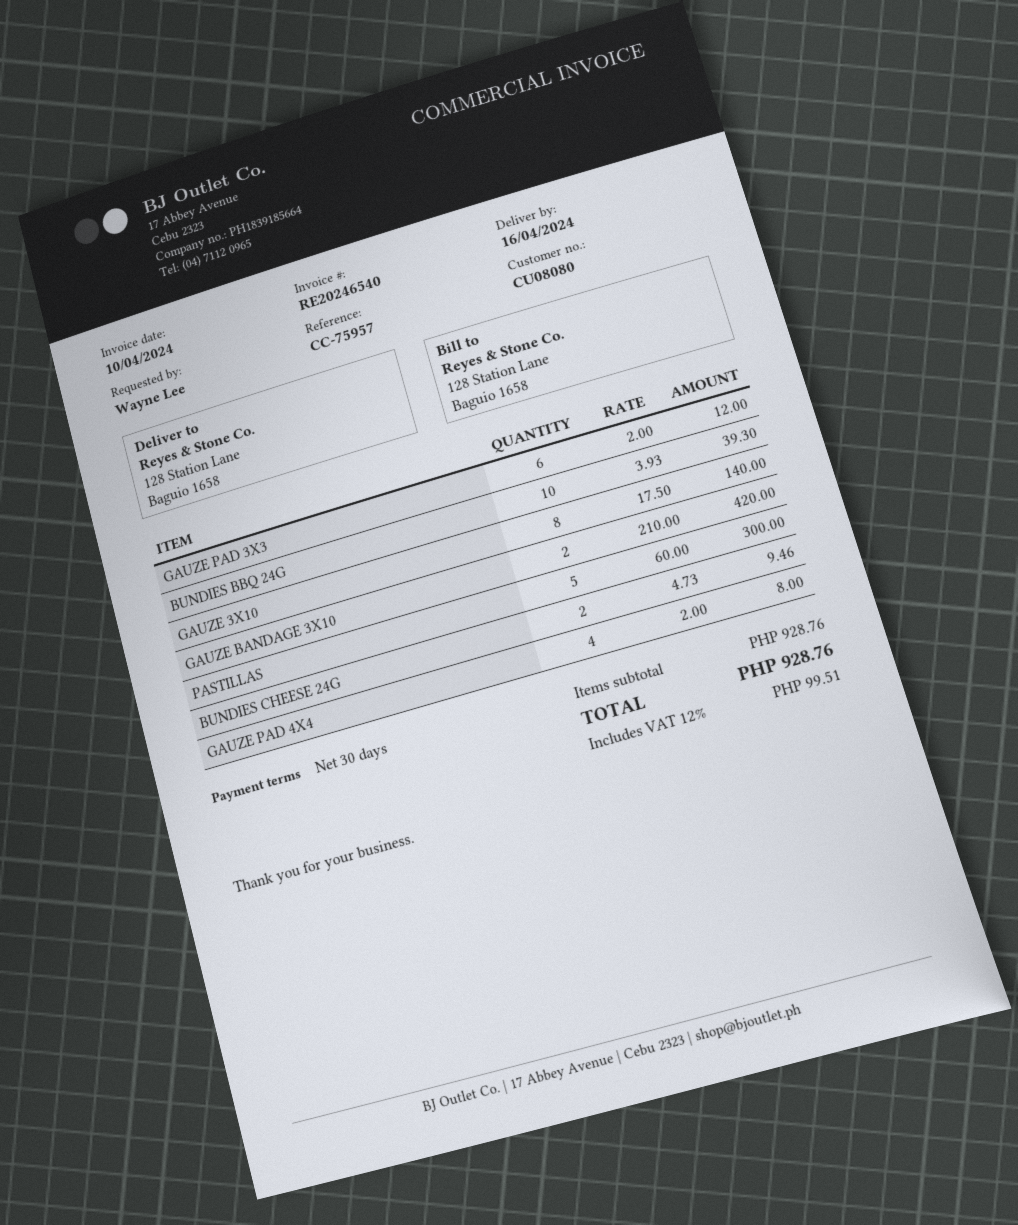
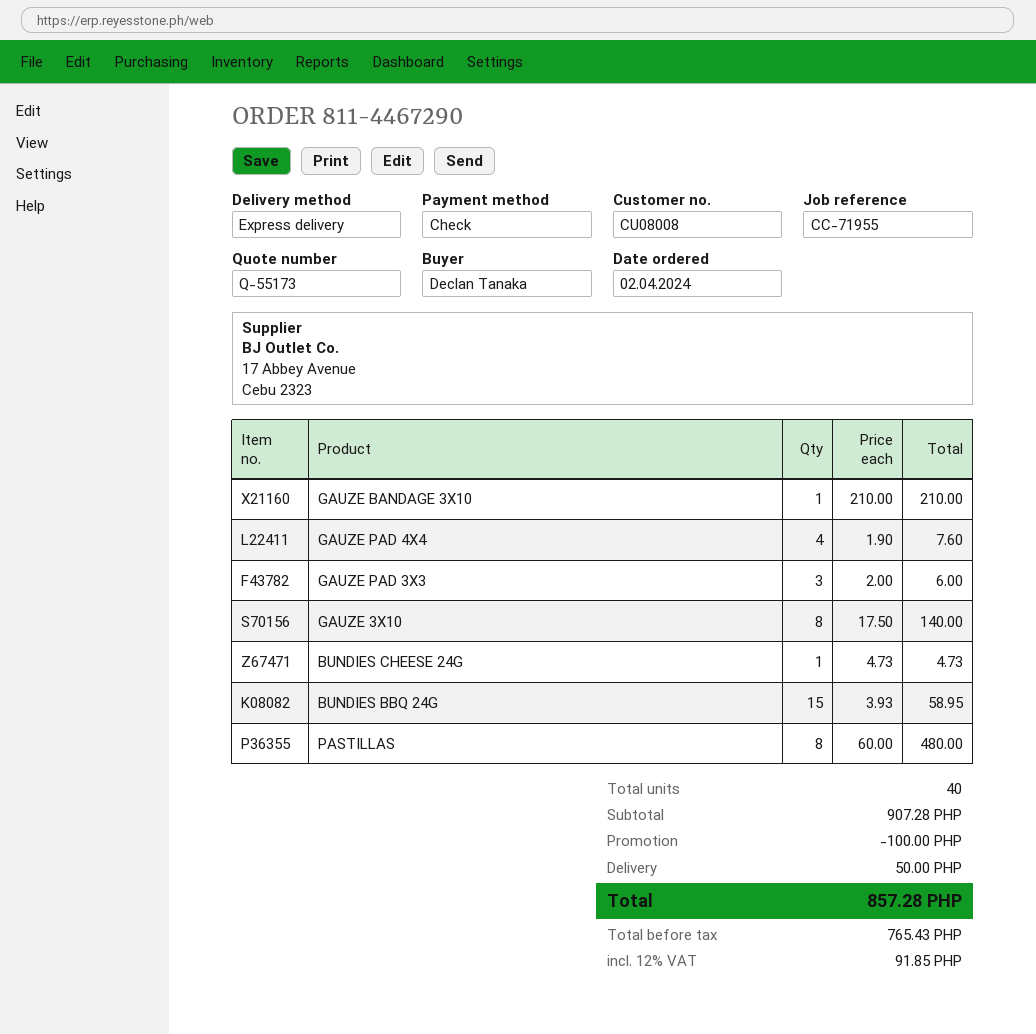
customer number: CU08080 -> CU08008
reference: CC-75957 -> CC-71955
ordered by: Wayne Lee -> Declan Tanaka
GAUZE PAD 3X3: 6 x 2.00 = 12.00 -> 3 x 2.00 = 6.00
BUNDIES BBQ 24G: 10 x 3.93 = 39.30 -> 15 x 3.93 = 58.95
GAUZE BANDAGE 3X10: 2 x 210.00 = 420.00 -> 1 x 210.00 = 210.00
PASTILLAS: 5 x 60.00 = 300.00 -> 8 x 60.00 = 480.00
BUNDIES CHEESE 24G: 2 x 4.73 = 9.46 -> 1 x 4.73 = 4.73
GAUZE PAD 4X4: 4 x 2.00 = 8.00 -> 4 x 1.90 = 7.60
subtotal: 928.76 -> 907.28
discount: none -> 100.00
shipping: none -> 50.00
tax: 12% = 99.51 -> 12% = 91.85
total: 928.76 -> 857.28

